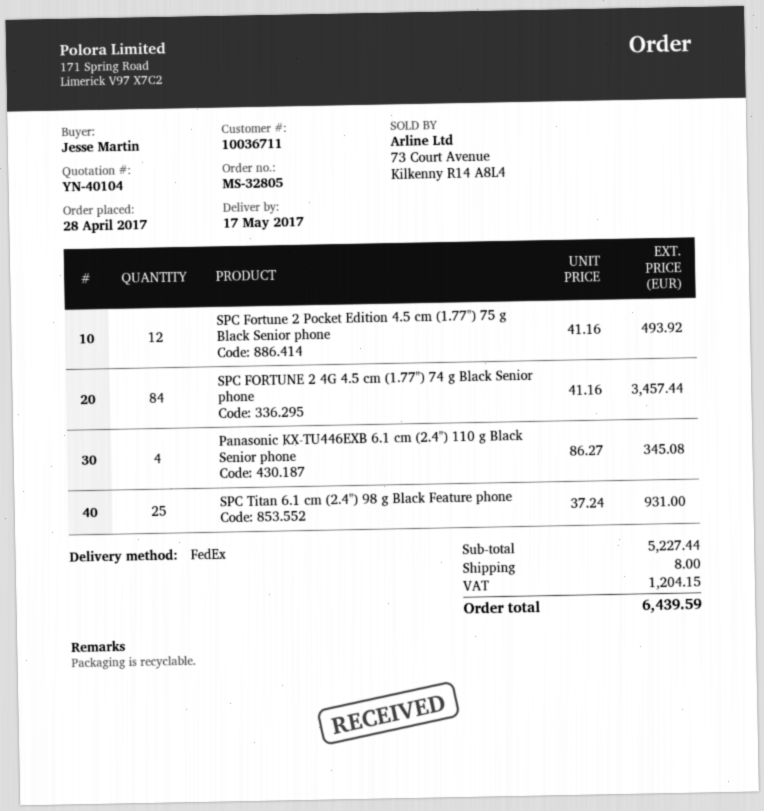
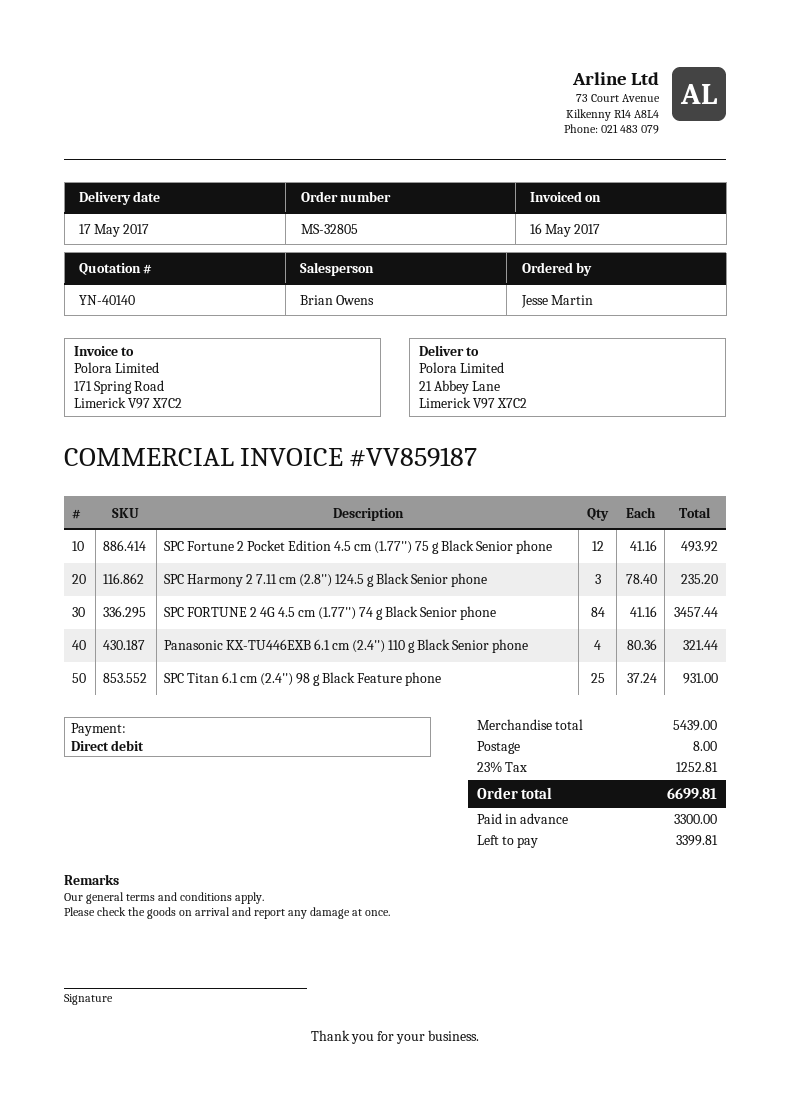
quote number: YN-40104 -> YN-40140
Panasonic KX-TU446EXB 6.1 cm (2.4'') 110 g Black Senior phone: 4 x 86.27 = 345.08 -> 4 x 80.36 = 321.44
SPC Harmony 2 7.11 cm (2.8'') 124.5 g Black Senior phone: none -> 3 x 78.40 = 235.20
subtotal: 5227.44 -> 5439.00
tax: 1204.15 -> 1252.81
total: 6439.59 -> 6699.81

